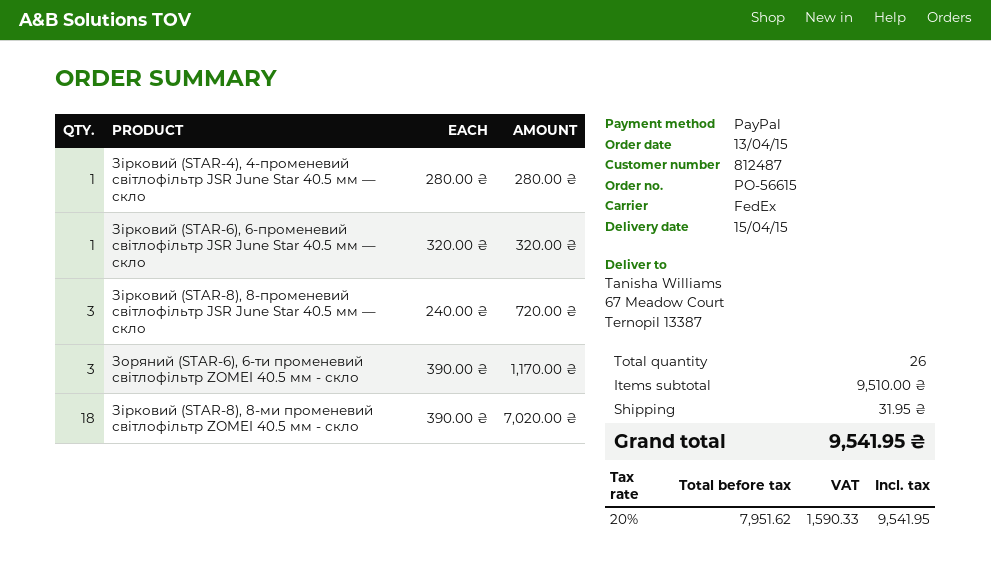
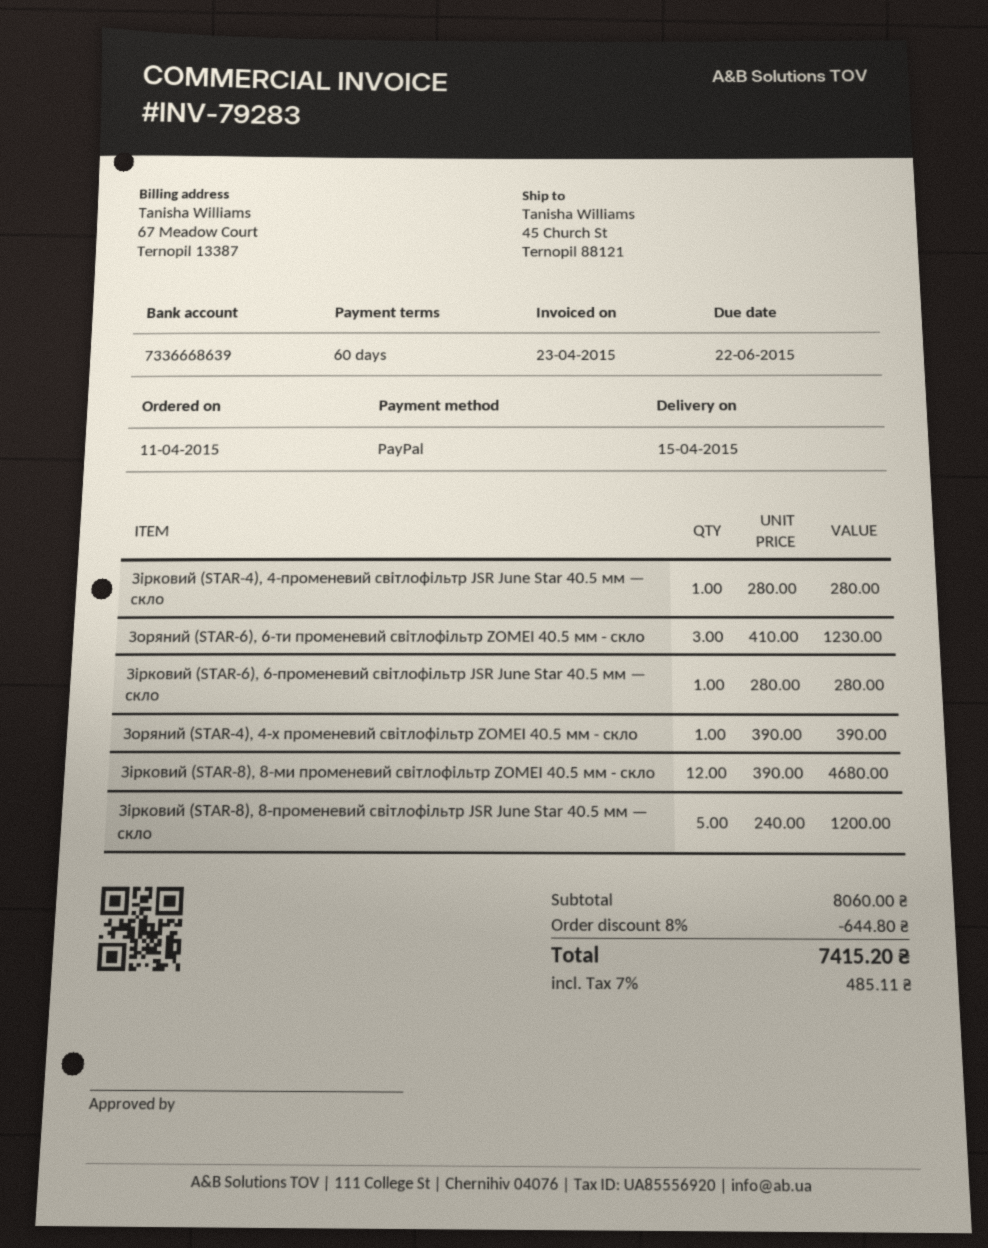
order date: 2015-04-13 -> 2015-04-11
ship to: 67 Meadow Court, Ternopil 13387 -> 45 Church St, Ternopil 88121
Зірковий (STAR-6), 6-променевий світлофільтр JSR June Star 40.5 мм — скло: 1 x 320.00 = 320.00 -> 1 x 280.00 = 280.00
Зірковий (STAR-8), 8-променевий світлофільтр JSR June Star 40.5 мм — скло: 3 x 240.00 = 720.00 -> 5 x 240.00 = 1200.00
Зоряний (STAR-6), 6-ти променевий світлофільтр ZOMEI 40.5 мм - скло: 3 x 390.00 = 1170.00 -> 3 x 410.00 = 1230.00
Зірковий (STAR-8), 8-ми променевий світлофільтр ZOMEI 40.5 мм - скло: 18 x 390.00 = 7020.00 -> 12 x 390.00 = 4680.00
Зоряний (STAR-4), 4-х променевий світлофільтр ZOMEI 40.5 мм - скло: none -> 1 x 390.00 = 390.00
subtotal: 9510.00 -> 8060.00
discount: none -> 8% = 644.80
shipping: 31.95 -> none
tax: 20% = 1590.33 -> 7% = 485.11
total: 9541.95 -> 7415.20

